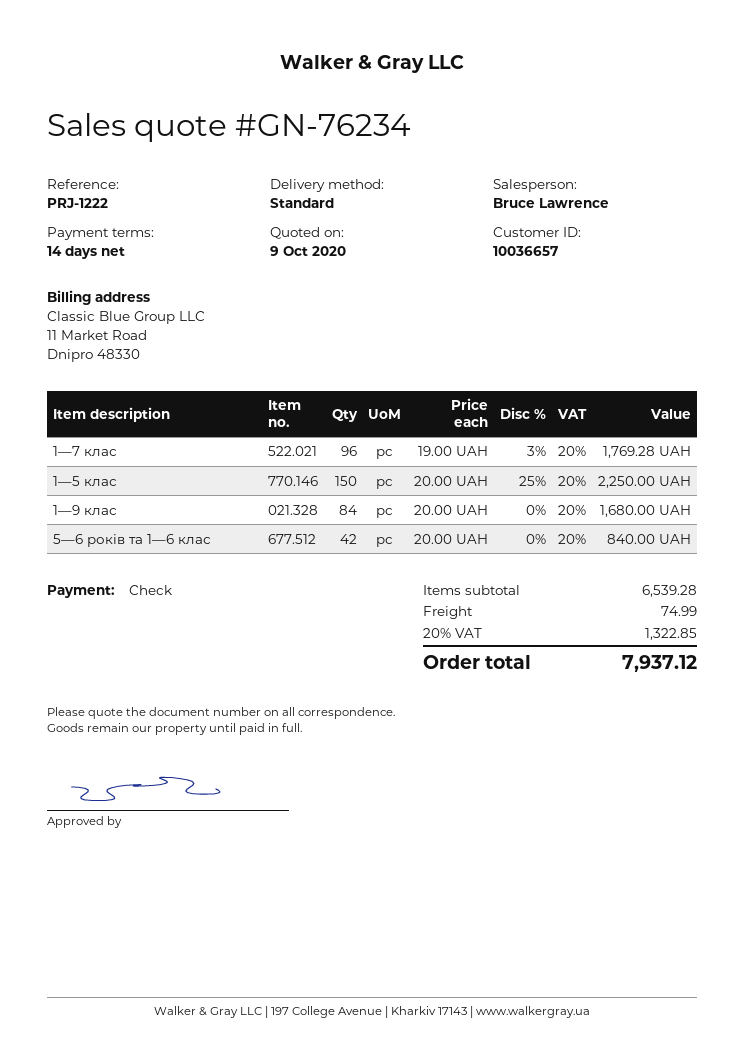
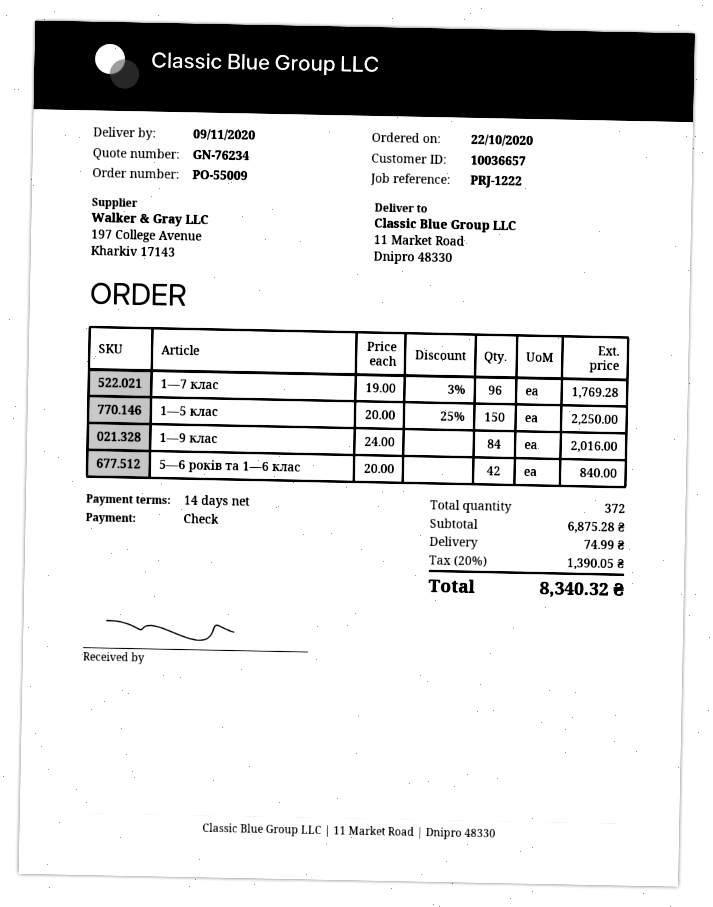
1—9 клас: 84 x 20.00 = 1680.00 -> 84 x 24.00 = 2016.00
subtotal: 6539.28 -> 6875.28
tax: 20% = 1322.85 -> 20% = 1390.05
total: 7937.12 -> 8340.32

